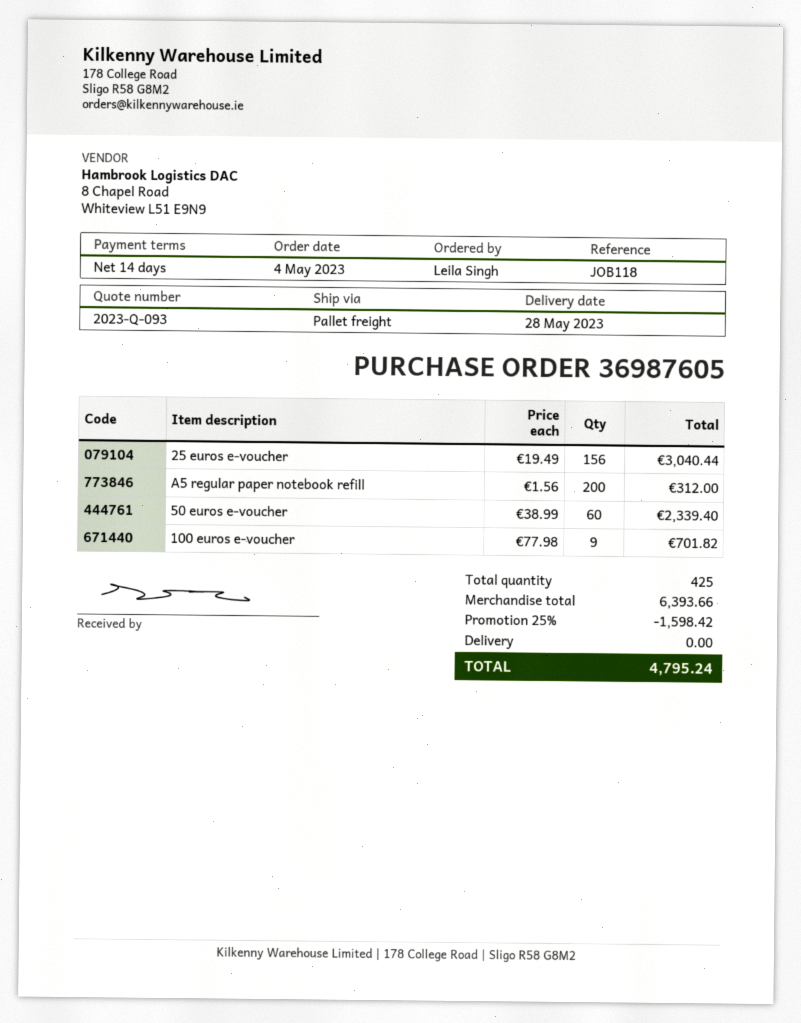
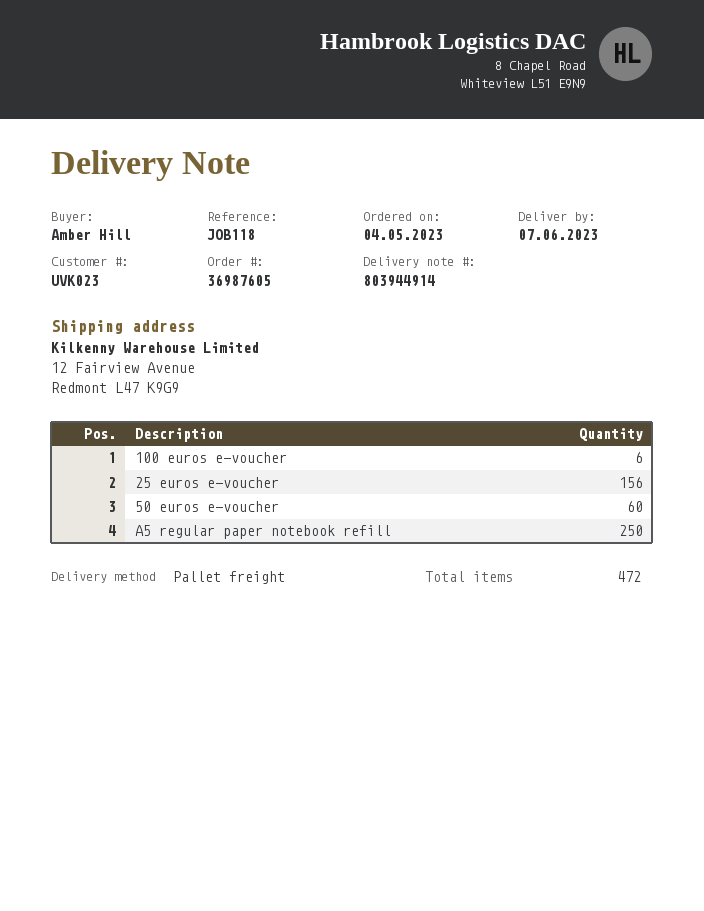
delivery date: 2023-05-28 -> 2023-06-07
ordered by: Leila Singh -> Amber Hill
A5 regular paper notebook refill: 200 -> 250
100 euros e-voucher: 9 -> 6
total quantity: 425 -> 472

